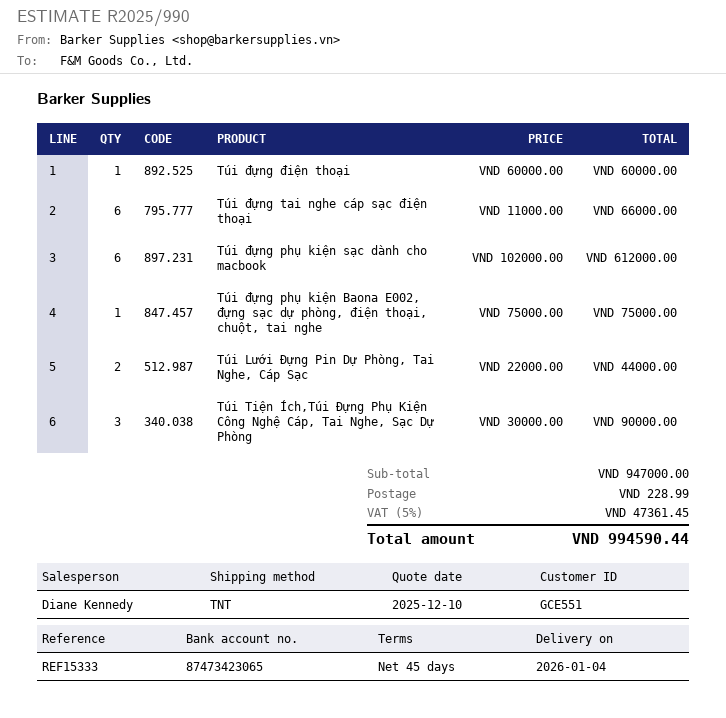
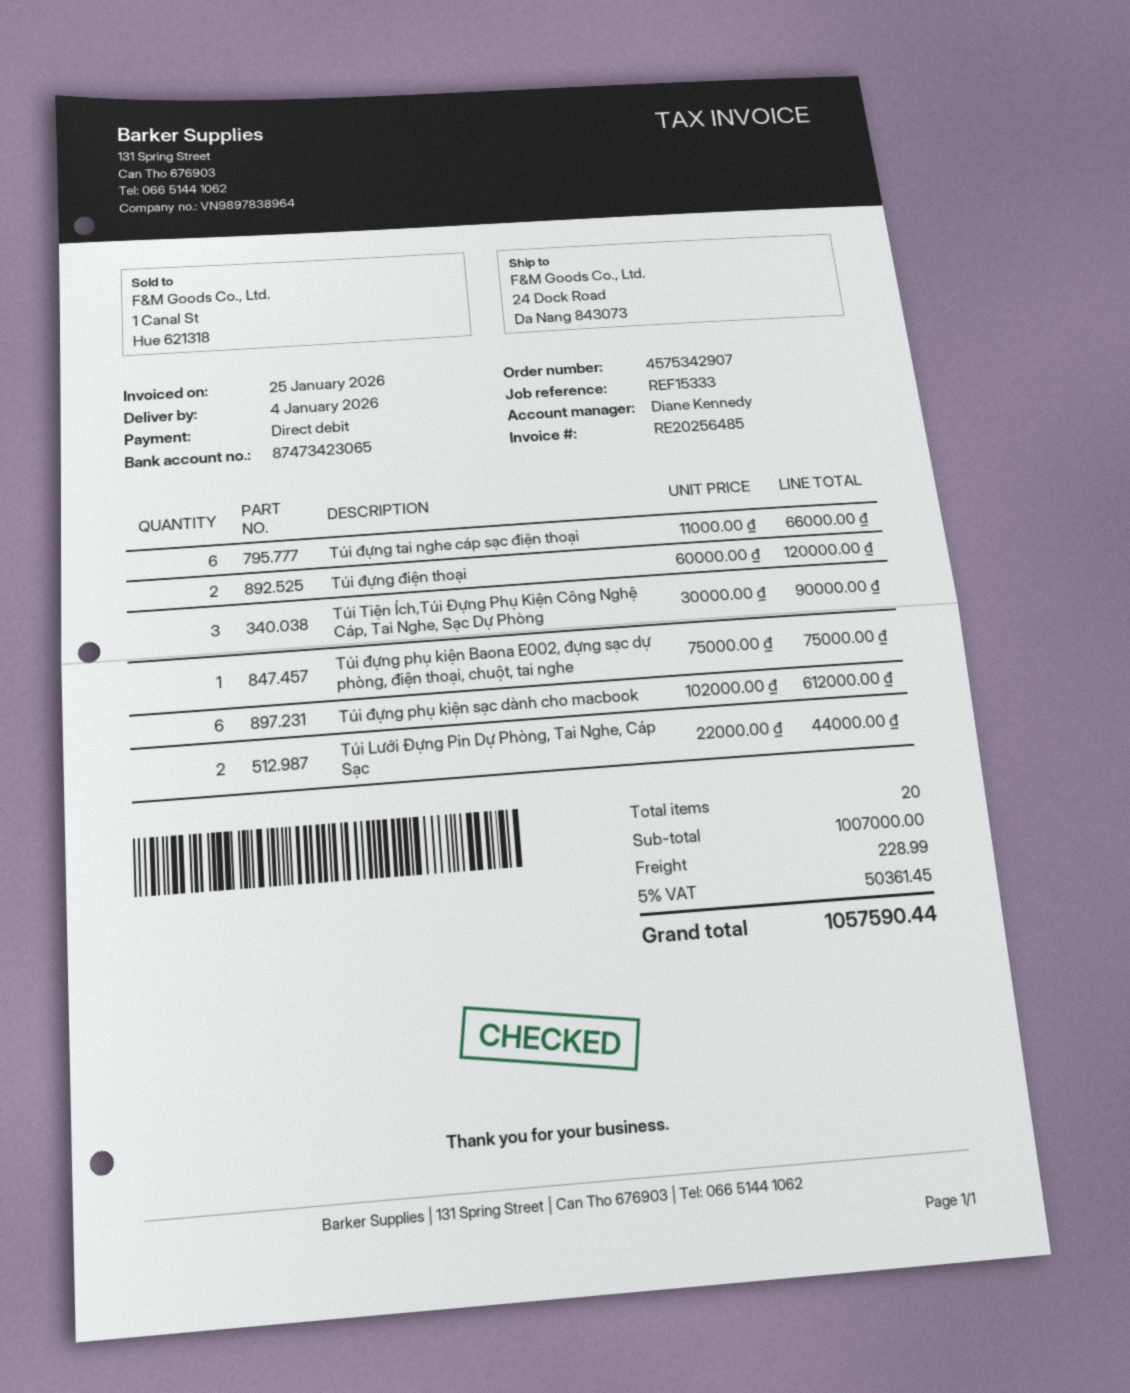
Túi đựng điện thoại: 1 x 60000.00 = 60000.00 -> 2 x 60000.00 = 120000.00
subtotal: 947000.00 -> 1007000.00
tax: 5% = 47361.45 -> 5% = 50361.45
total: 994590.44 -> 1057590.44

